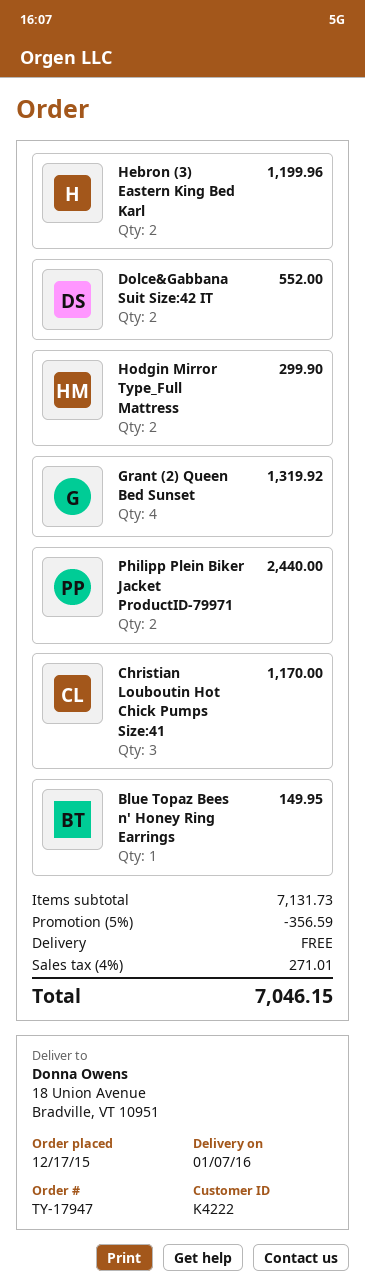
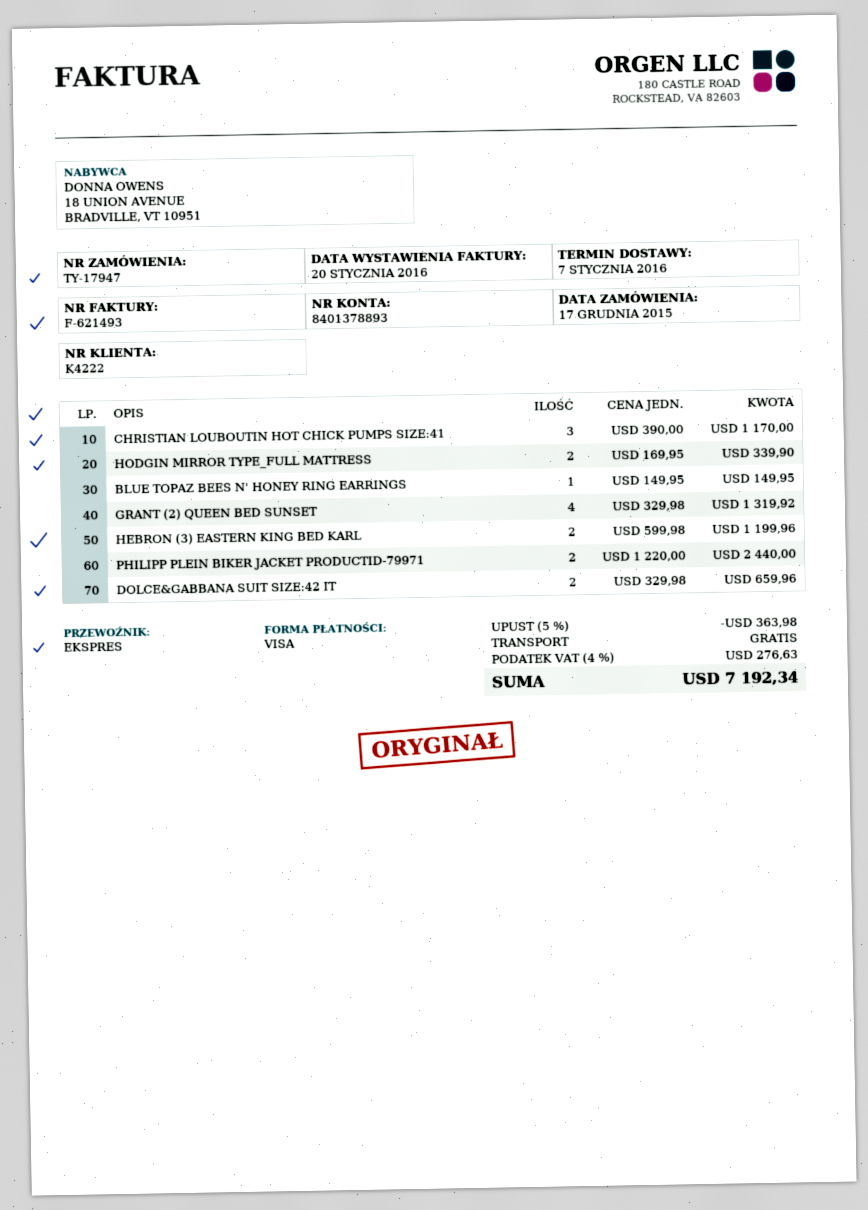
Dolce&Gabbana Suit Size:42 IT: 2 for 552.00 -> 2 for 659.96
Hodgin Mirror Type_Full Mattress: 2 for 299.90 -> 2 for 339.90
discount: 5% = 356.59 -> 5% = 363.98
tax: 4% = 271.01 -> 4% = 276.63
total: 7046.15 -> 7192.34

